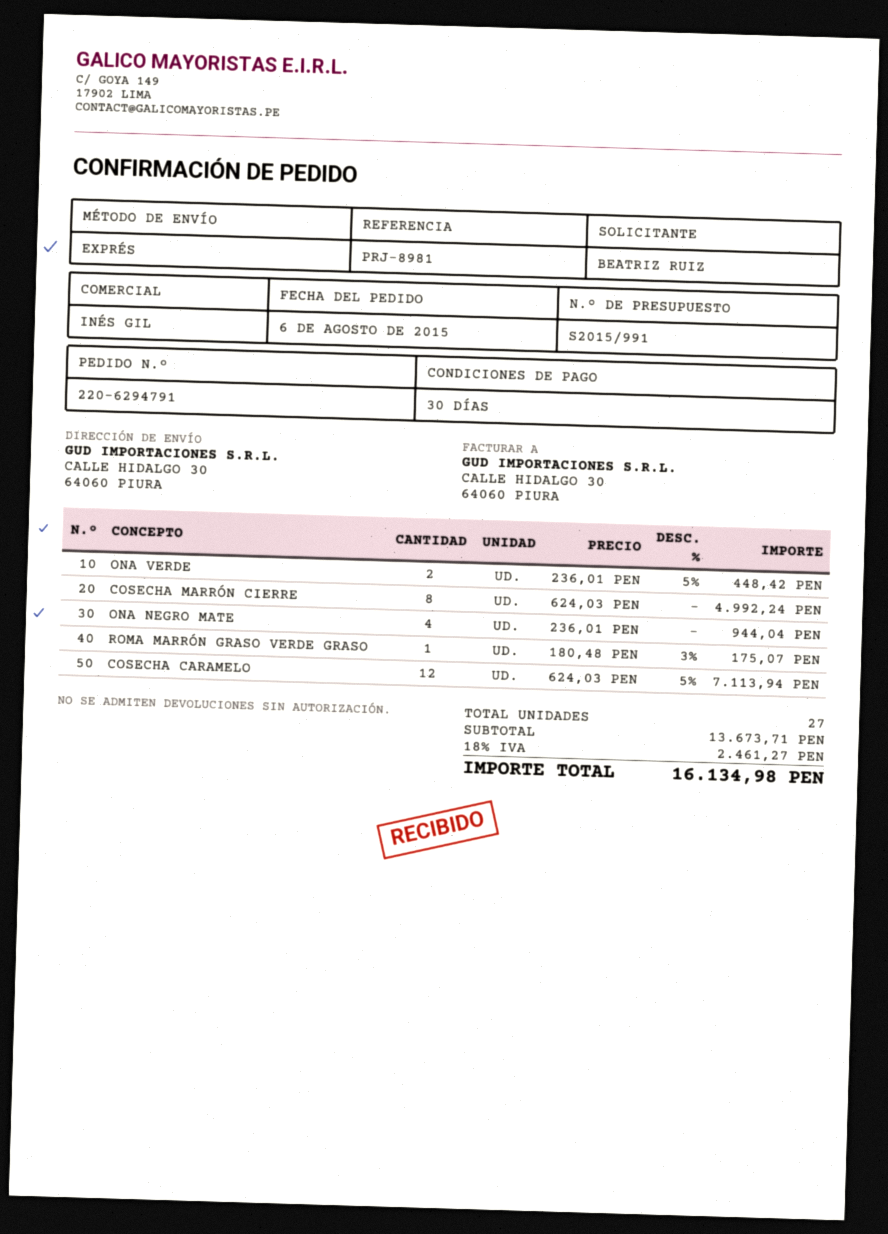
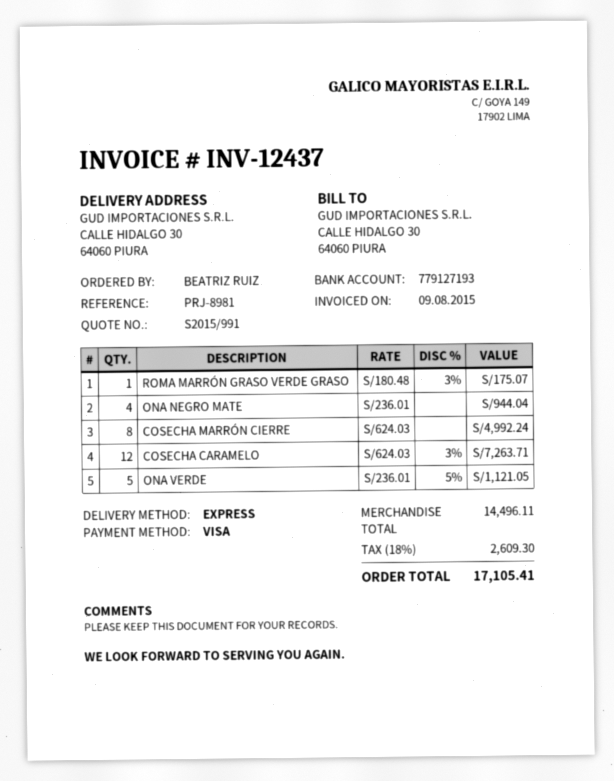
ONA VERDE: 2 x 236.01 - 5% = 448.42 -> 5 x 236.01 - 5% = 1121.05
COSECHA CARAMELO: 12 x 624.03 - 5% = 7113.94 -> 12 x 624.03 - 3% = 7263.71
subtotal: 13673.71 -> 14496.11
tax: 18% = 2461.27 -> 18% = 2609.30
total: 16134.98 -> 17105.41

